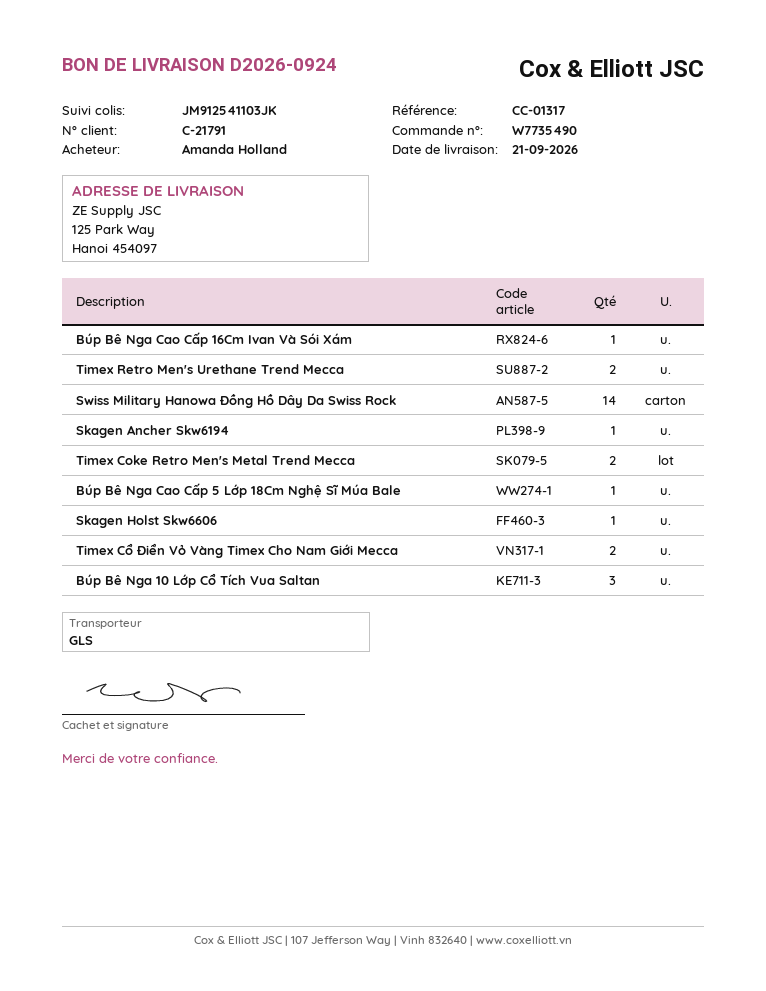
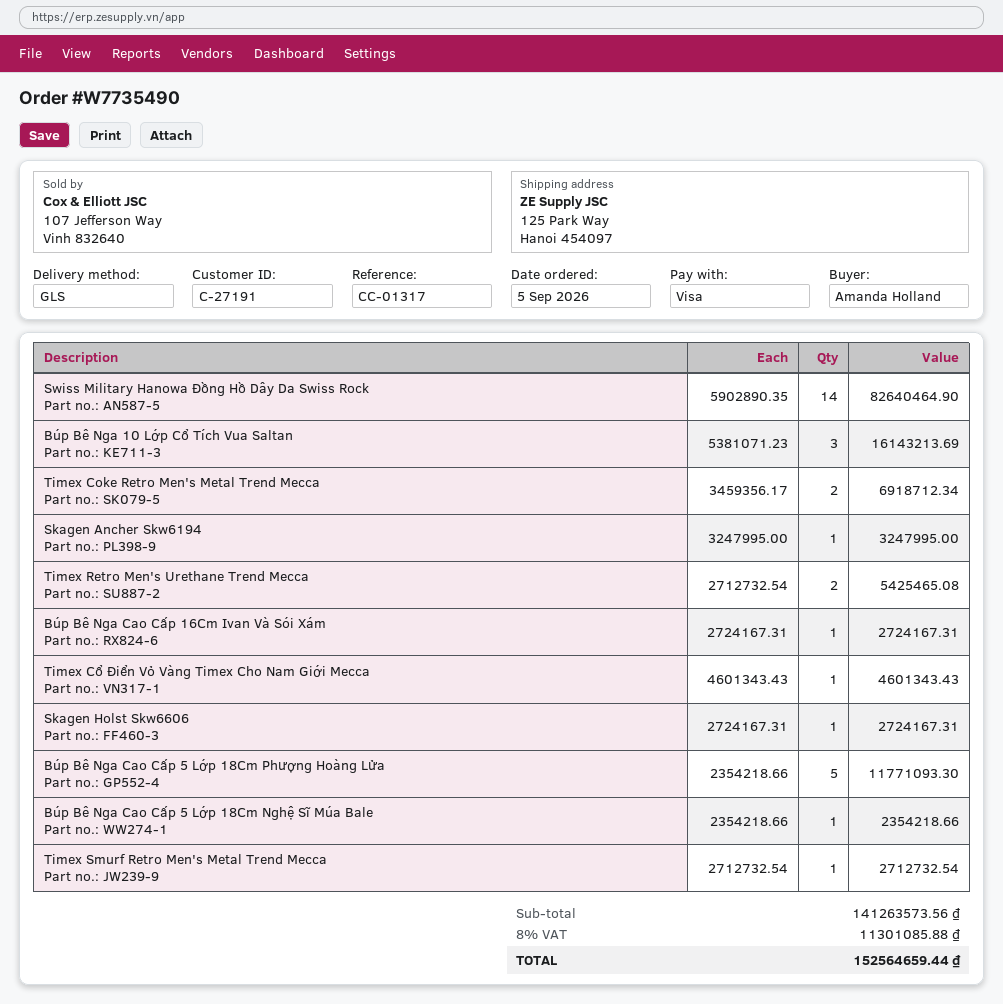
customer number: C-21791 -> C-27191
Timex Cổ Điển Vỏ Vàng Timex Cho Nam Giới Mecca: 2 -> 1
Búp Bê Nga Cao Cấp 5 Lớp 18Cm Phượng Hoàng Lửa: none -> 5
Timex Smurf Retro Men's Metal Trend Mecca: none -> 1

